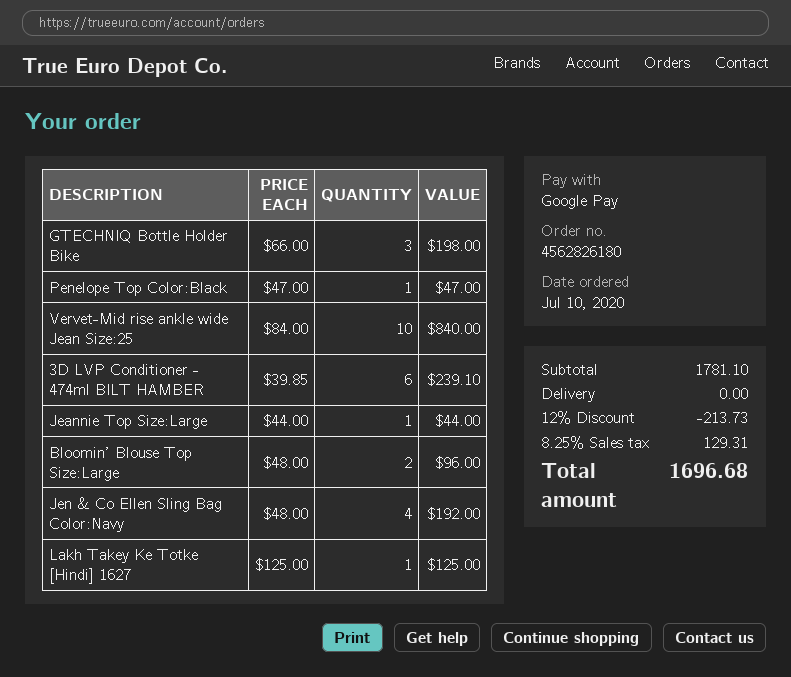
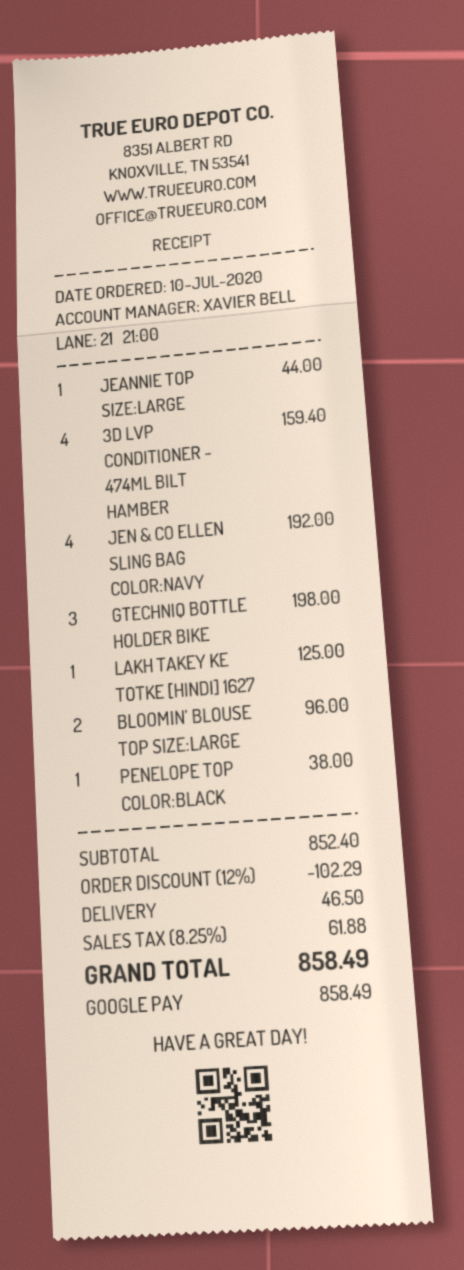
Penelope Top Color:Black: 1 for 47.00 -> 1 for 38.00
Vervet-Mid rise ankle wide Jean Size:25: 10 for 840.00 -> none
3D LVP Conditioner - 474ml BILT HAMBER: 6 for 239.10 -> 4 for 159.40
subtotal: 1781.10 -> 852.40
discount: 12% = 213.73 -> 12% = 102.29
shipping: 0.00 -> 46.50
tax: 8.25% = 129.31 -> 8.25% = 61.88
total: 1696.68 -> 858.49

